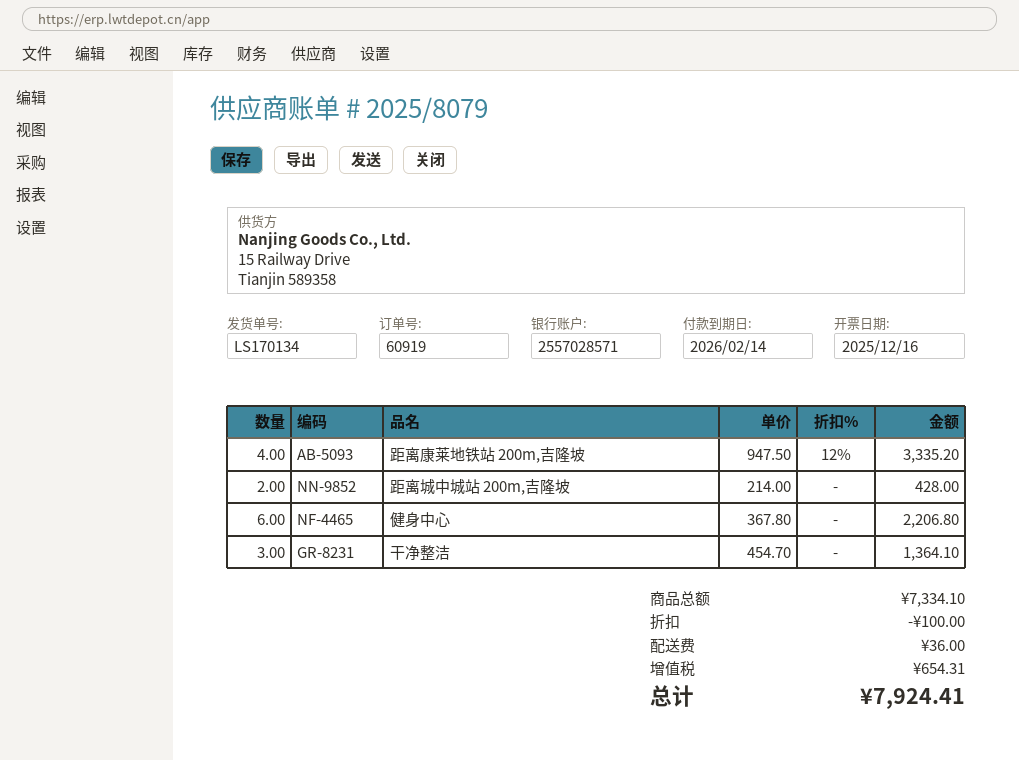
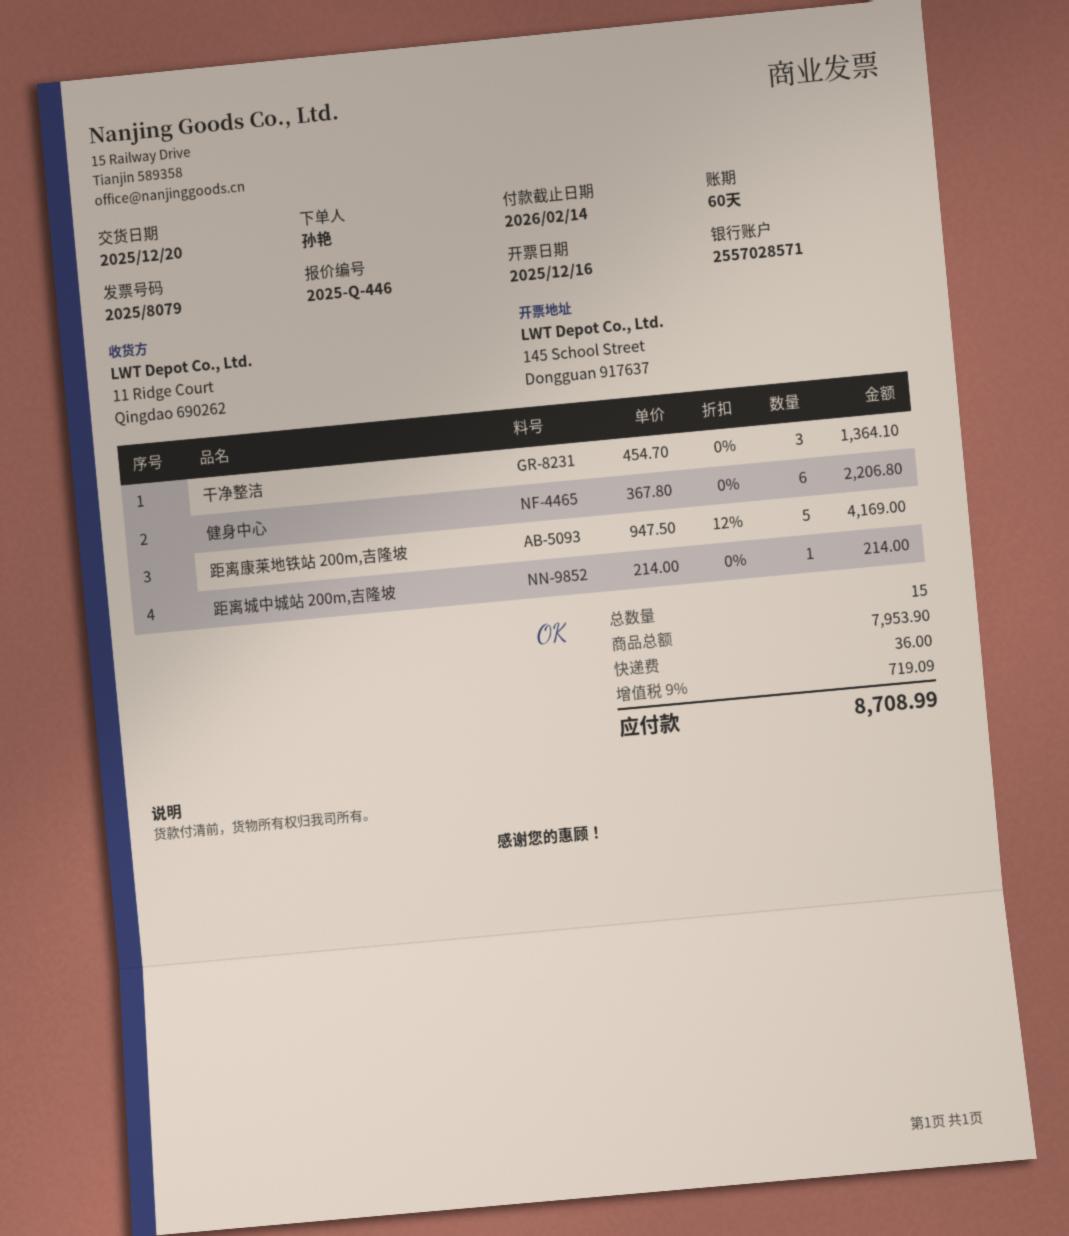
距离康莱地铁站 200m,吉隆坡: 4 x 947.50 - 12% = 3335.20 -> 5 x 947.50 - 12% = 4169.00
距离城中城站 200m,吉隆坡: 2 x 214.00 = 428.00 -> 1 x 214.00 = 214.00
subtotal: 7334.10 -> 7953.90
discount: 100.00 -> none
tax: 654.31 -> 719.09
total: 7924.41 -> 8708.99

